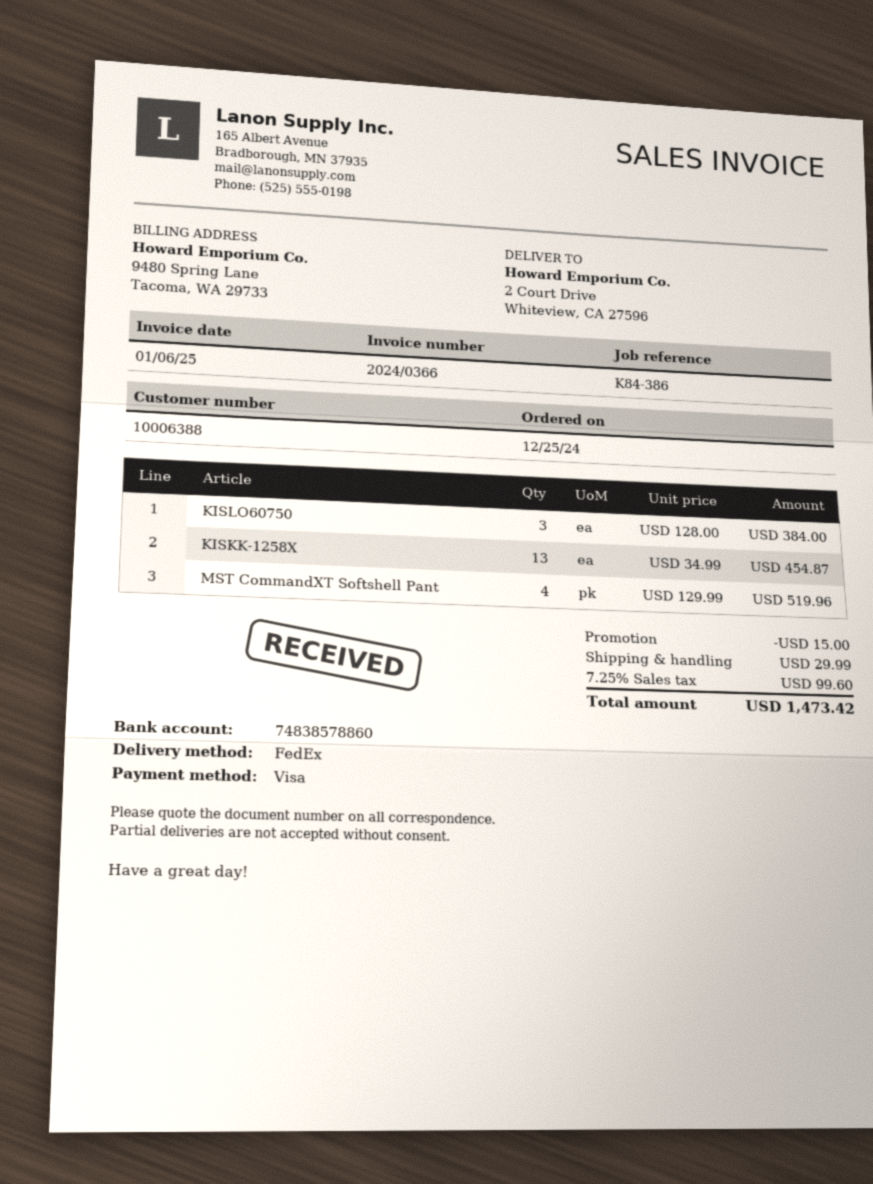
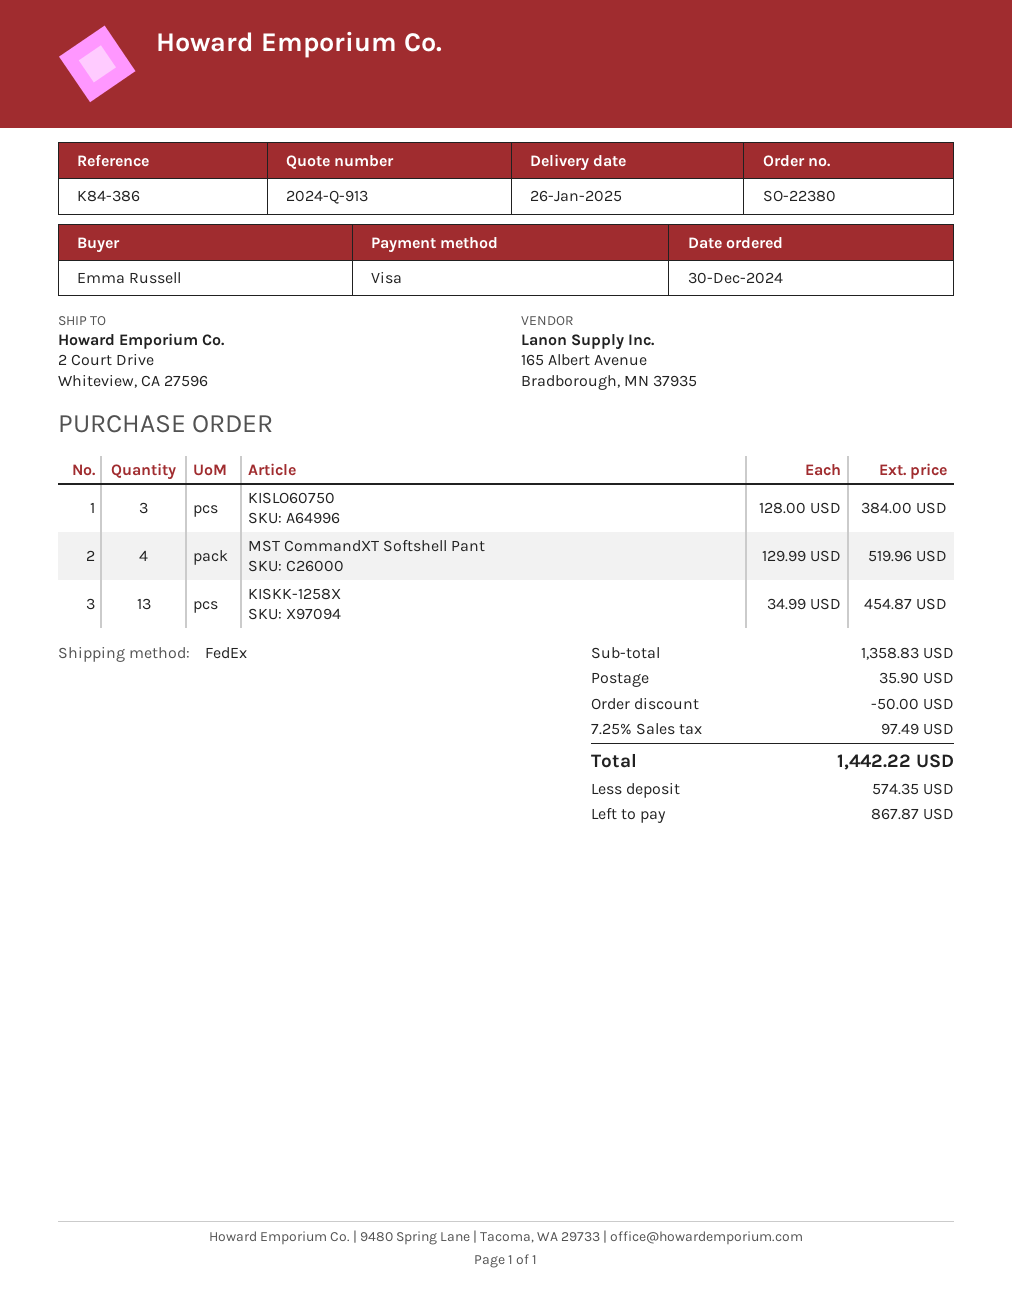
order date: 2024-12-25 -> 2024-12-30
discount: 15.00 -> 50.00
shipping: 29.99 -> 35.90
tax: 7.25% = 99.60 -> 7.25% = 97.49
total: 1473.42 -> 1442.22

